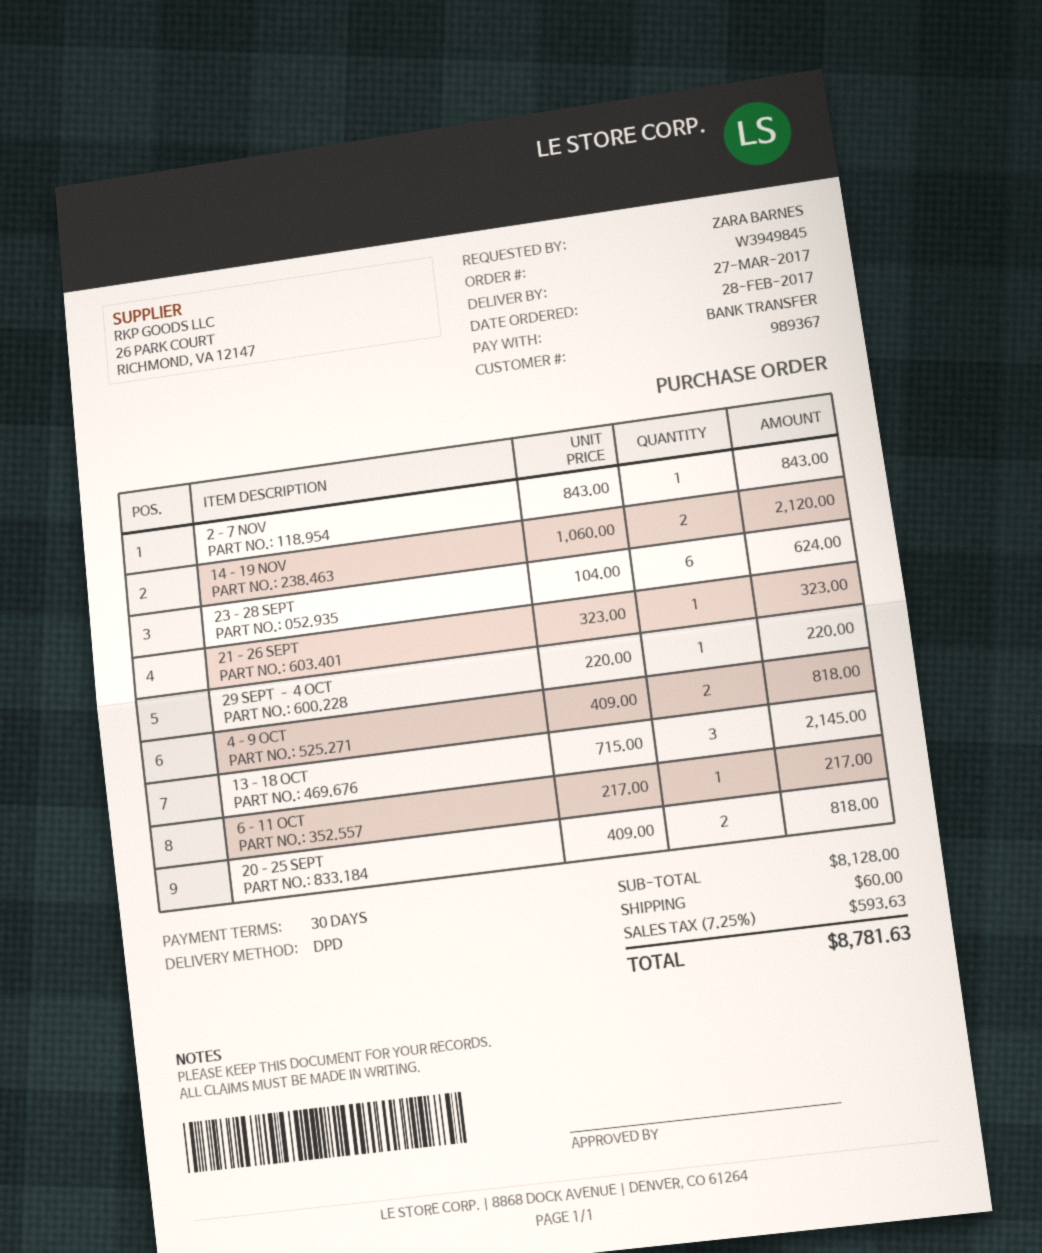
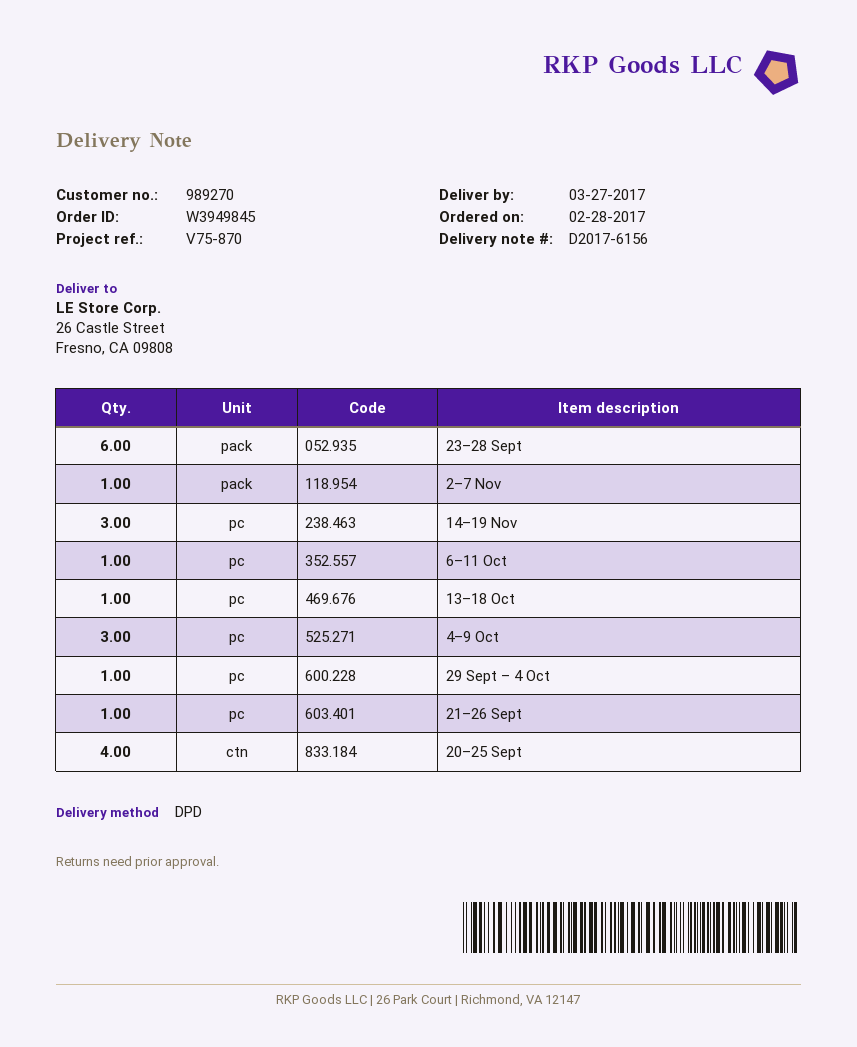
customer number: 989367 -> 989270
14–19 NOV: 2 -> 3
4–9 OCT: 2 -> 3
13–18 OCT: 3 -> 1
20–25 SEPT: 2 -> 4

